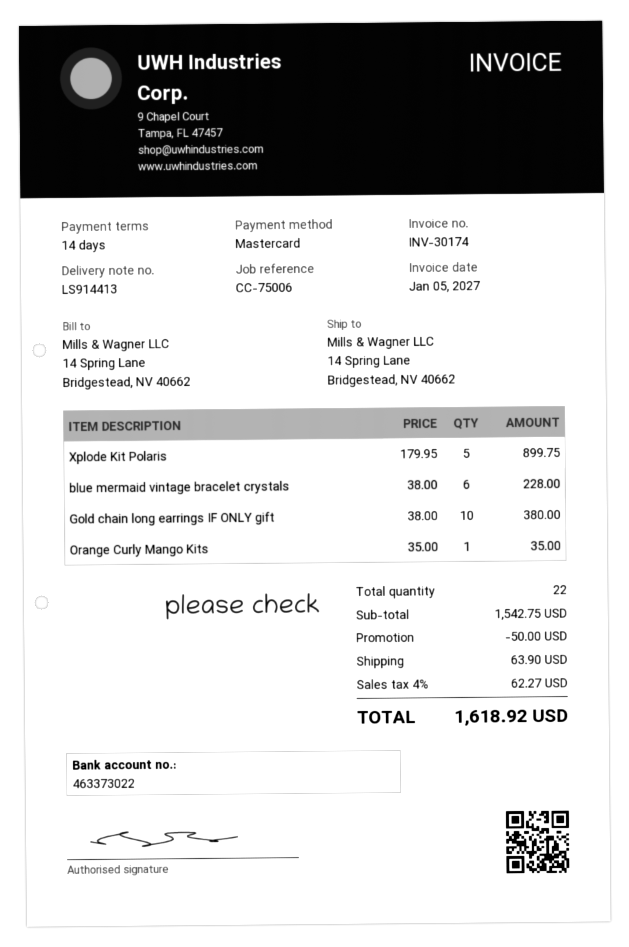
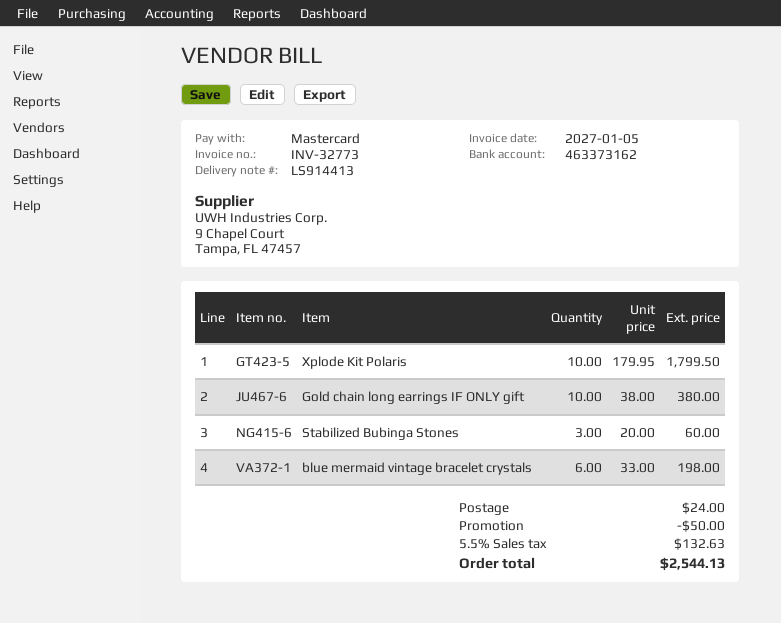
invoice number: INV-30174 -> INV-32773
bank account: 463373022 -> 463373162
Xplode Kit Polaris: 5 x 179.95 = 899.75 -> 10 x 179.95 = 1799.50
blue mermaid vintage bracelet crystals: 6 x 38.00 = 228.00 -> 6 x 33.00 = 198.00
Orange Curly Mango Kits: 1 x 35.00 = 35.00 -> none
Stabilized Bubinga Stones: none -> 3 x 20.00 = 60.00
shipping: 63.90 -> 24.00
tax: 4% = 62.27 -> 5.5% = 132.63
total: 1618.92 -> 2544.13

